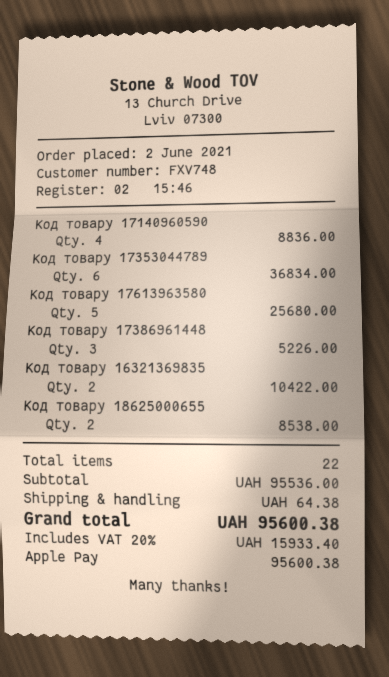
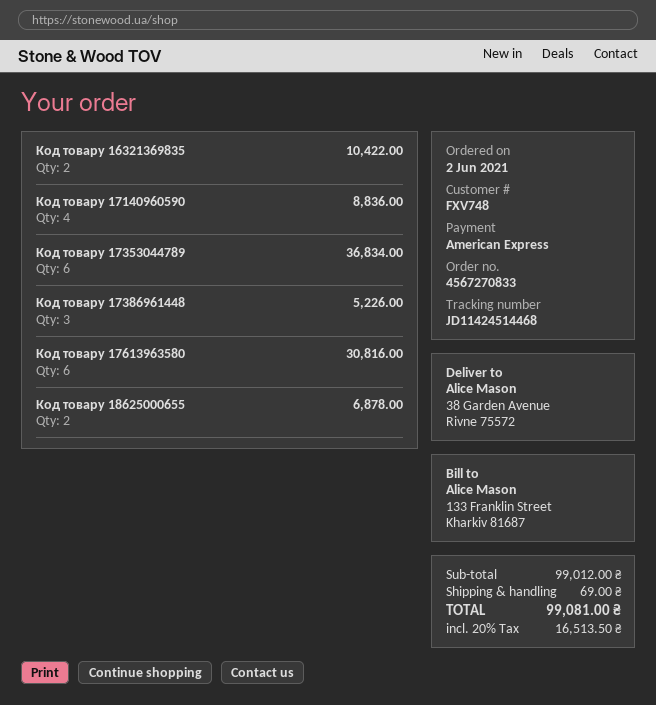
payment method: Apple Pay -> American Express
Код товару 17613963580: 5 for 25680.00 -> 6 for 30816.00
Код товару 18625000655: 2 for 8538.00 -> 2 for 6878.00
subtotal: 95536.00 -> 99012.00
shipping: 64.38 -> 69.00
tax: 20% = 15933.40 -> 20% = 16513.50
total: 95600.38 -> 99081.00

